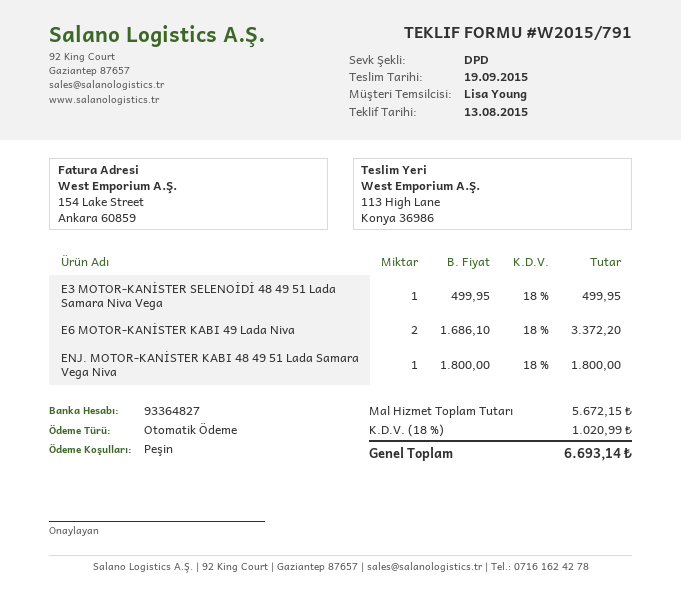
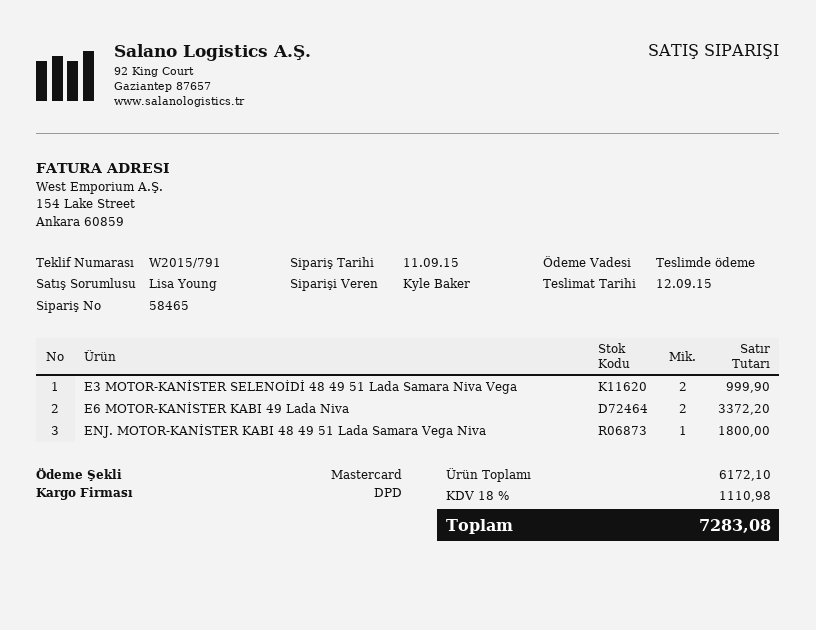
delivery date: 2015-09-19 -> 2015-09-12
payment method: direct debit -> Mastercard
E3 MOTOR-KANİSTER SELENOİDİ 48 49 51 Lada Samara Niva Vega: 1 for 499.95 -> 2 for 999.90
subtotal: 5672.15 -> 6172.10
tax: 18% = 1020.99 -> 18% = 1110.98
total: 6693.14 -> 7283.08

